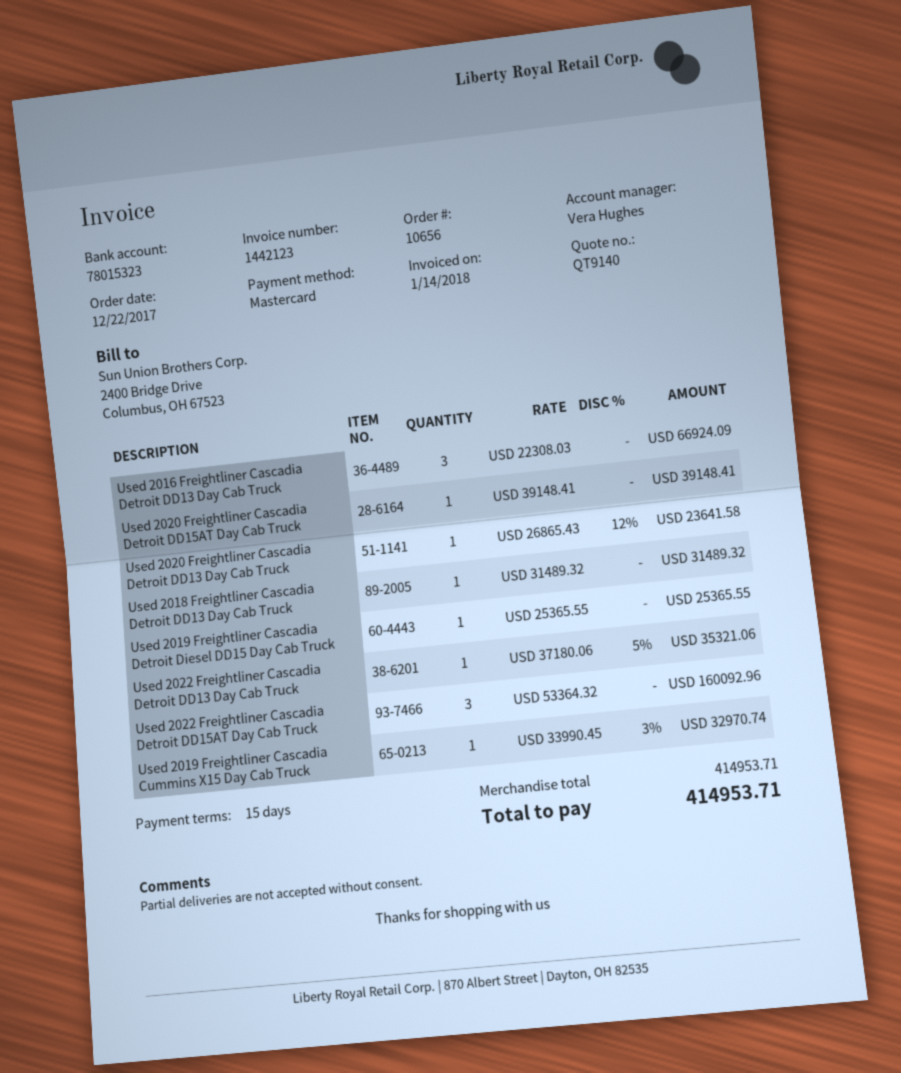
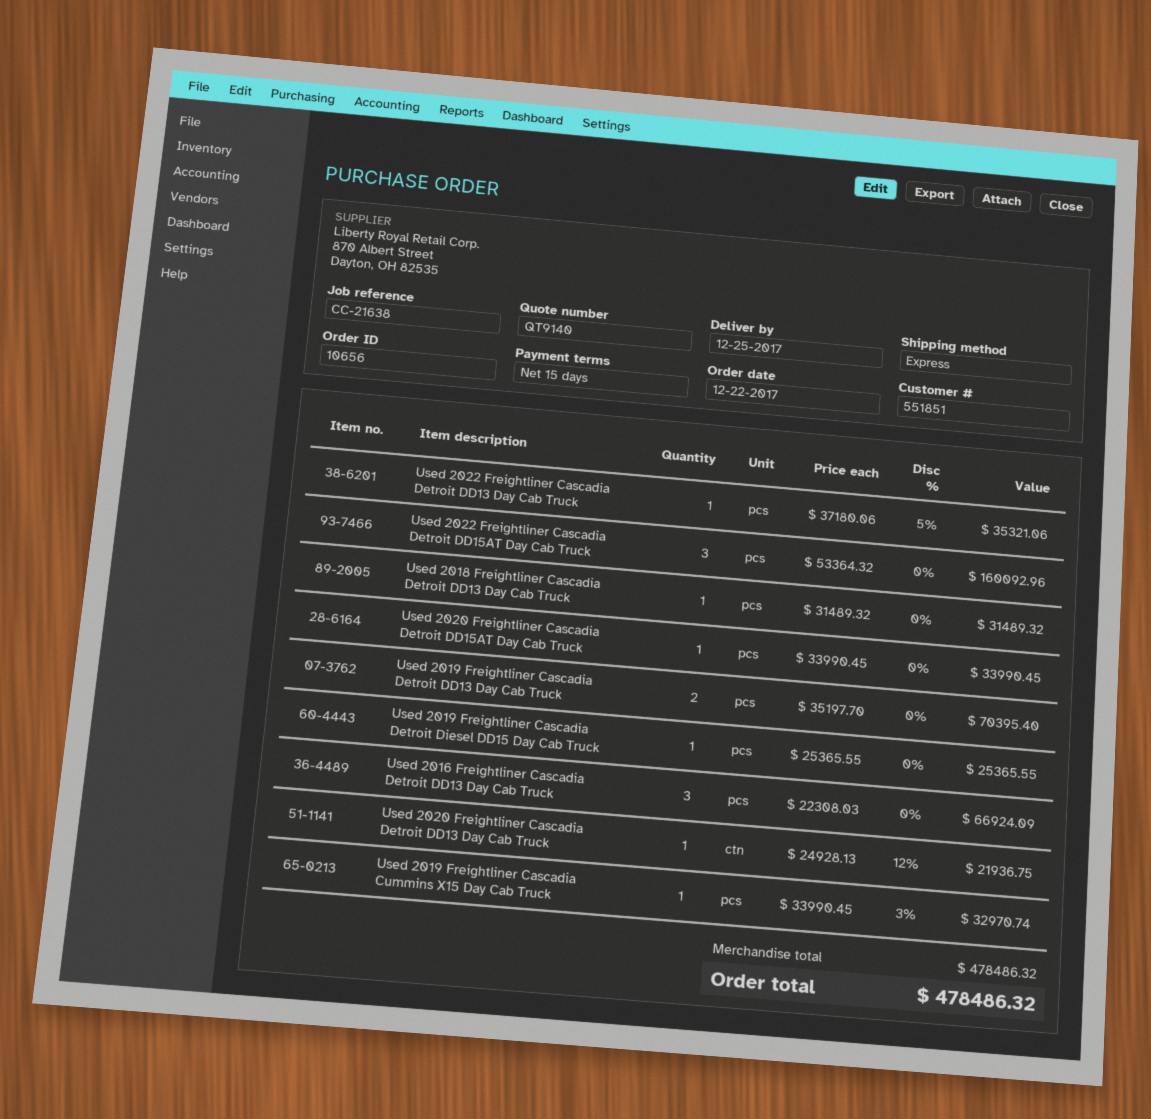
Used 2020 Freightliner Cascadia Detroit DD15AT Day Cab Truck: 1 x 39148.41 = 39148.41 -> 1 x 33990.45 = 33990.45
Used 2020 Freightliner Cascadia Detroit DD13 Day Cab Truck: 1 x 26865.43 - 12% = 23641.58 -> 1 x 24928.13 - 12% = 21936.75
Used 2019 Freightliner Cascadia Detroit DD13 Day Cab Truck: none -> 2 x 35197.70 = 70395.40
subtotal: 414953.71 -> 478486.32
total: 414953.71 -> 478486.32

